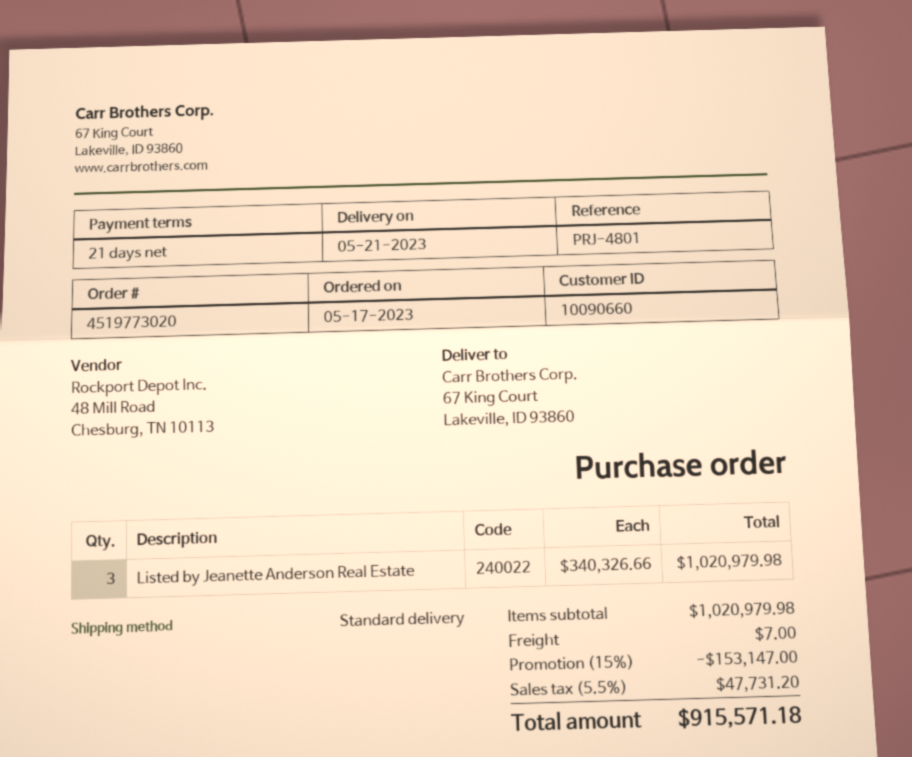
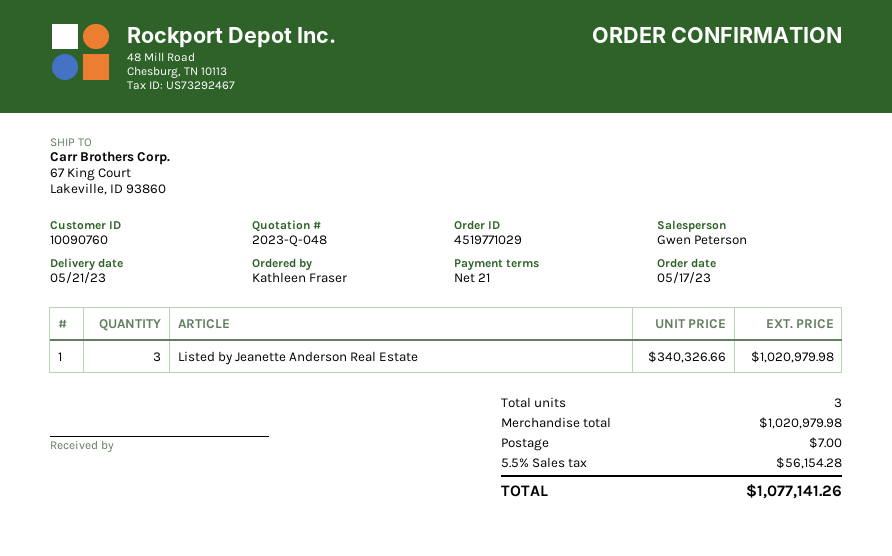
order number: 4519773020 -> 4519771029
customer number: 10090660 -> 10090760
discount: 15% = 153147.00 -> none
tax: 5.5% = 47731.20 -> 5.5% = 56154.28
total: 915571.18 -> 1077141.26

